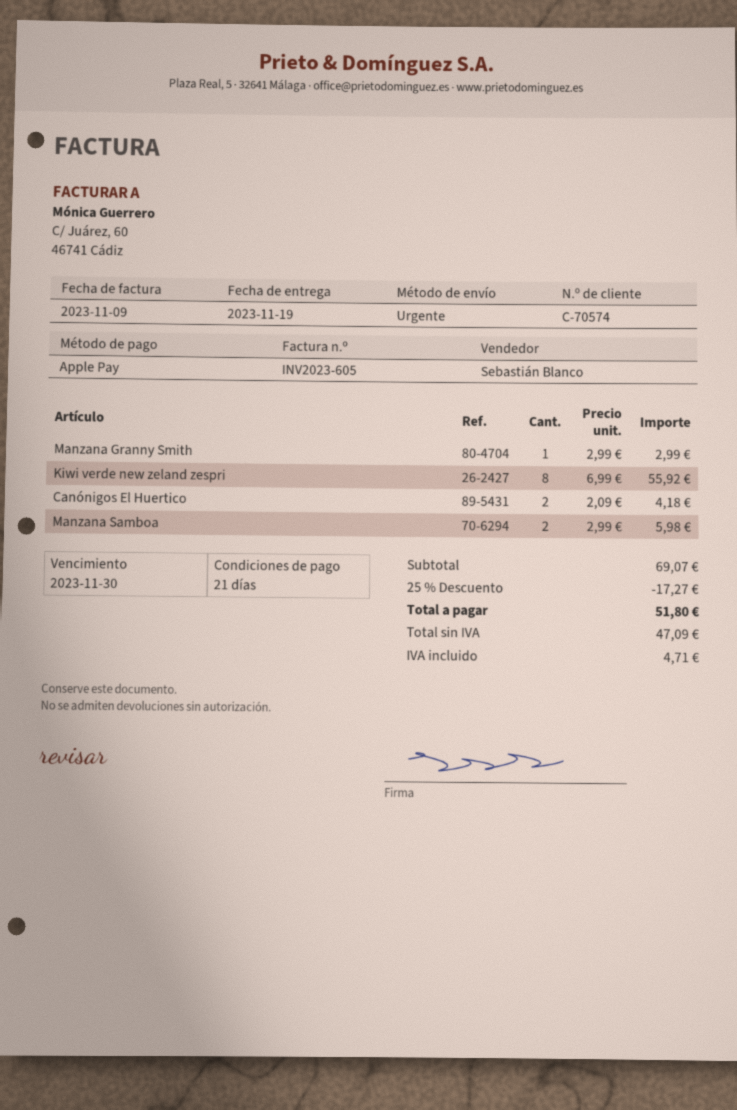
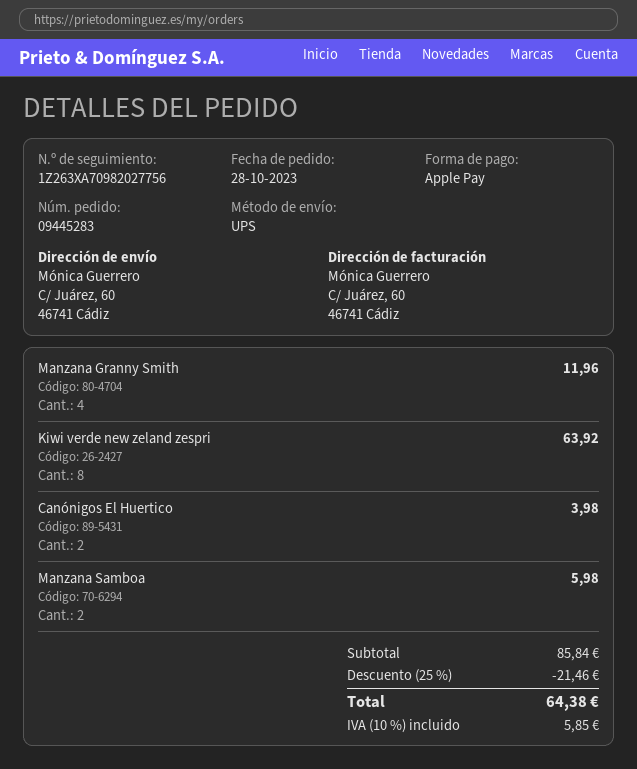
shipping method: express -> UPS
Manzana Granny Smith: 1 for 2.99 -> 4 for 11.96
Kiwi verde new zeland zespri: 8 for 55.92 -> 8 for 63.92
Canónigos El Huertico: 2 for 4.18 -> 2 for 3.98
subtotal: 69.07 -> 85.84
discount: 25% = 17.27 -> 25% = 21.46
tax: 4.71 -> 5.85
total: 51.80 -> 64.38

